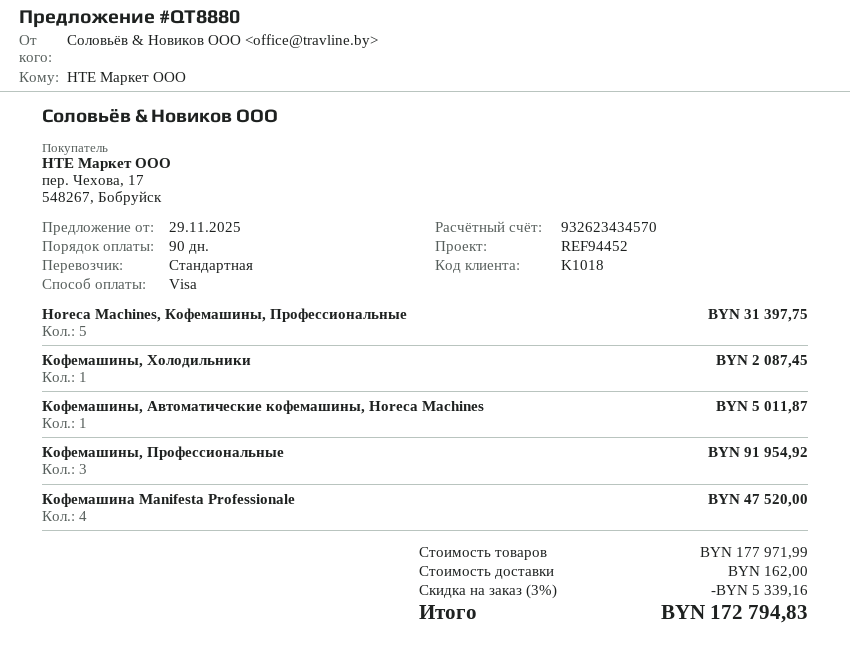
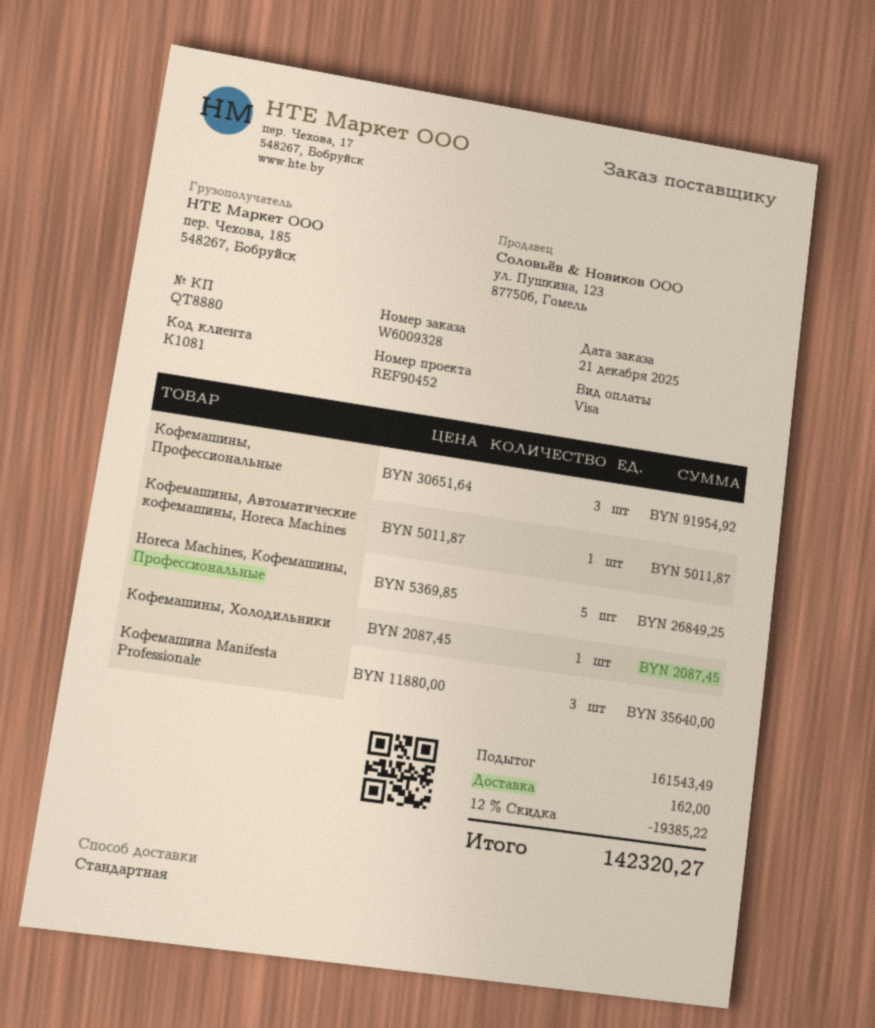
customer number: K1018 -> K1081
reference: REF94452 -> REF90452
Horeca Machines, Кофемашины, Профессиональные: 5 for 31397.75 -> 5 for 26849.25
Кофемашина Manifesta Professionale: 4 for 47520.00 -> 3 for 35640.00
subtotal: 177971.99 -> 161543.49
discount: 3% = 5339.16 -> 12% = 19385.22
total: 172794.83 -> 142320.27

